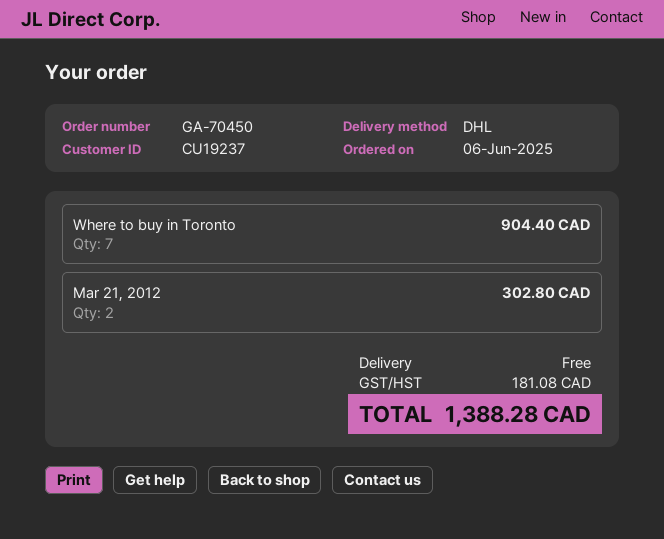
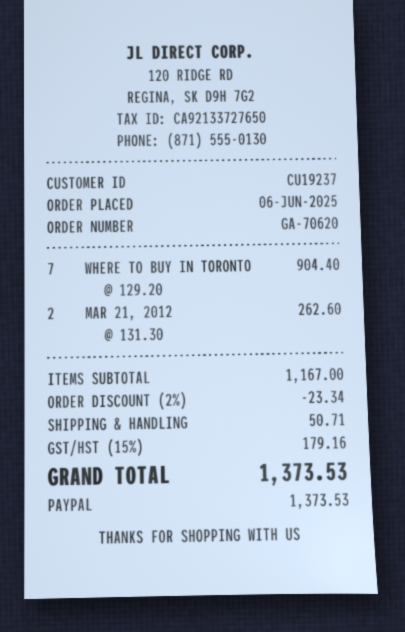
order number: GA-70450 -> GA-70620
Mar 21, 2012: 2 for 302.80 -> 2 for 262.60
discount: none -> 2% = 23.34
shipping: 0.00 -> 50.71
tax: 181.08 -> 179.16
total: 1388.28 -> 1373.53

